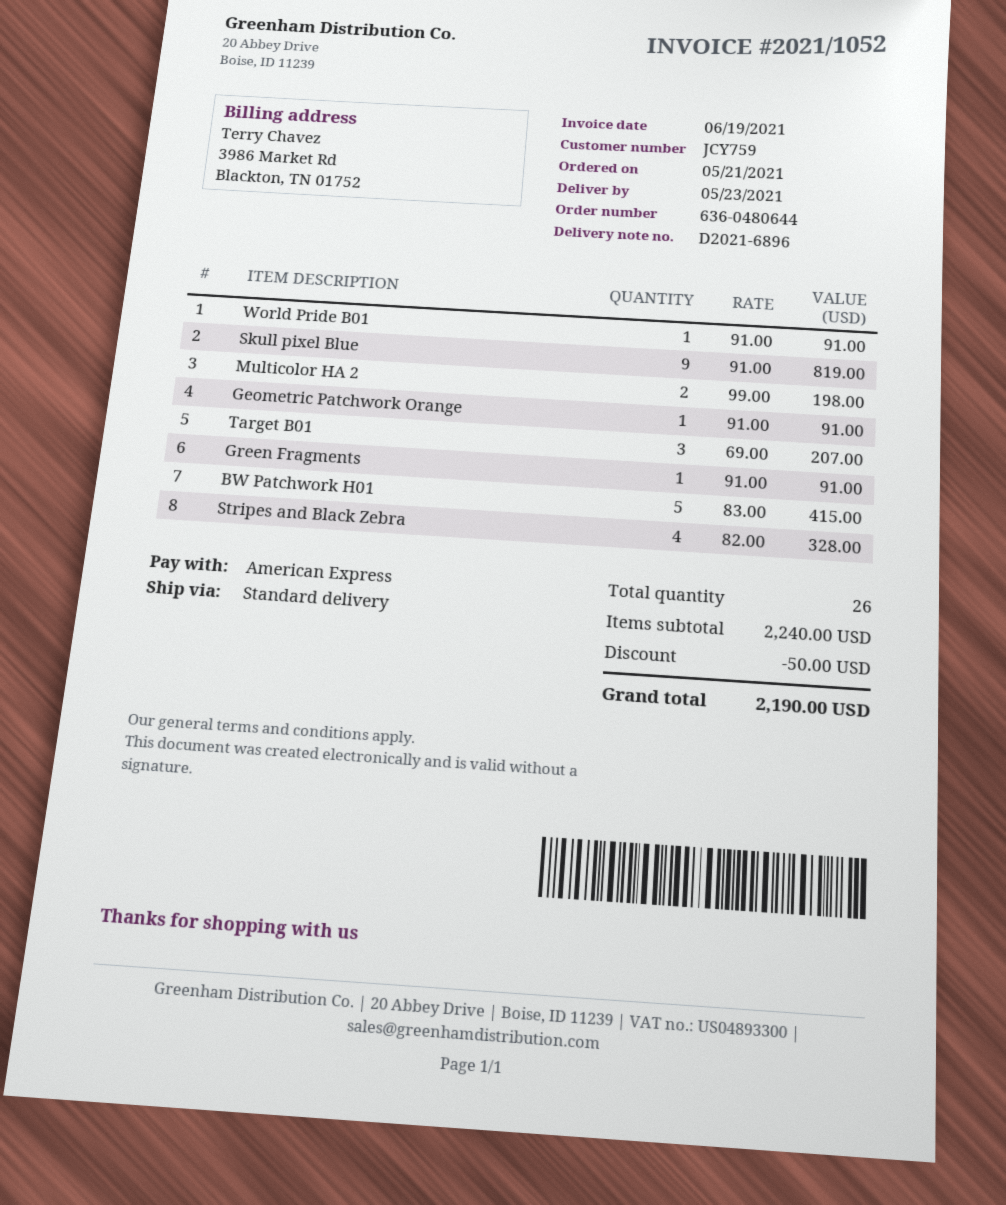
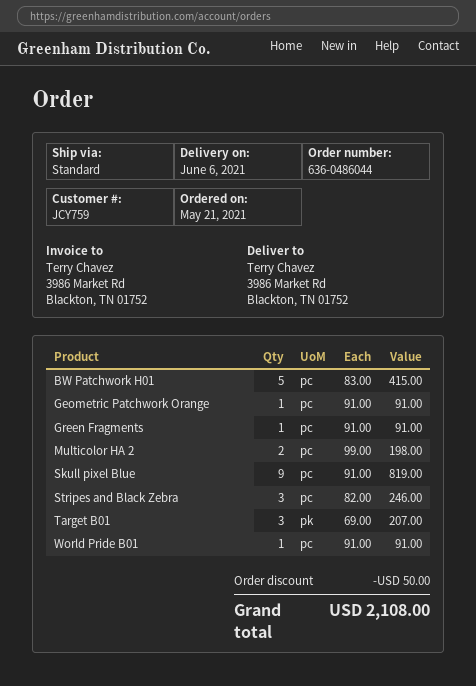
order number: 636-0480644 -> 636-0486044
delivery date: 2021-05-23 -> 2021-06-06
Stripes and Black Zebra: 4 x 82.00 = 328.00 -> 3 x 82.00 = 246.00
total: 2190.00 -> 2108.00

